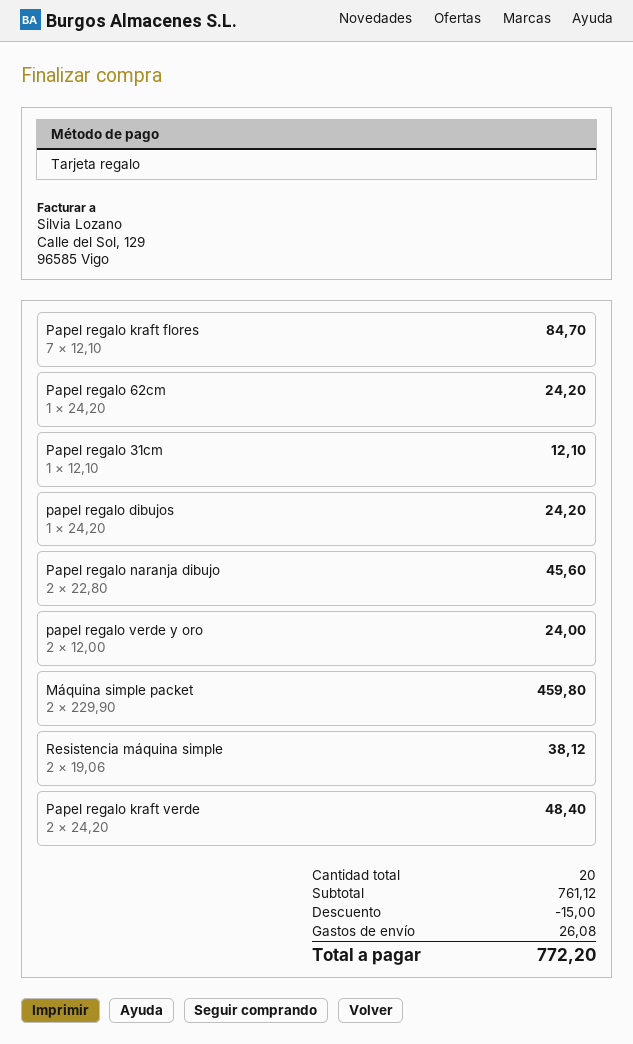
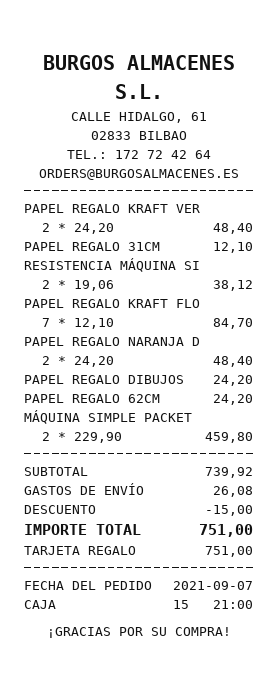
Papel regalo naranja dibujo: 2 x 22.80 = 45.60 -> 2 x 24.20 = 48.40
papel regalo verde y oro: 2 x 12.00 = 24.00 -> none
subtotal: 761.12 -> 739.92
total: 772.20 -> 751.00

